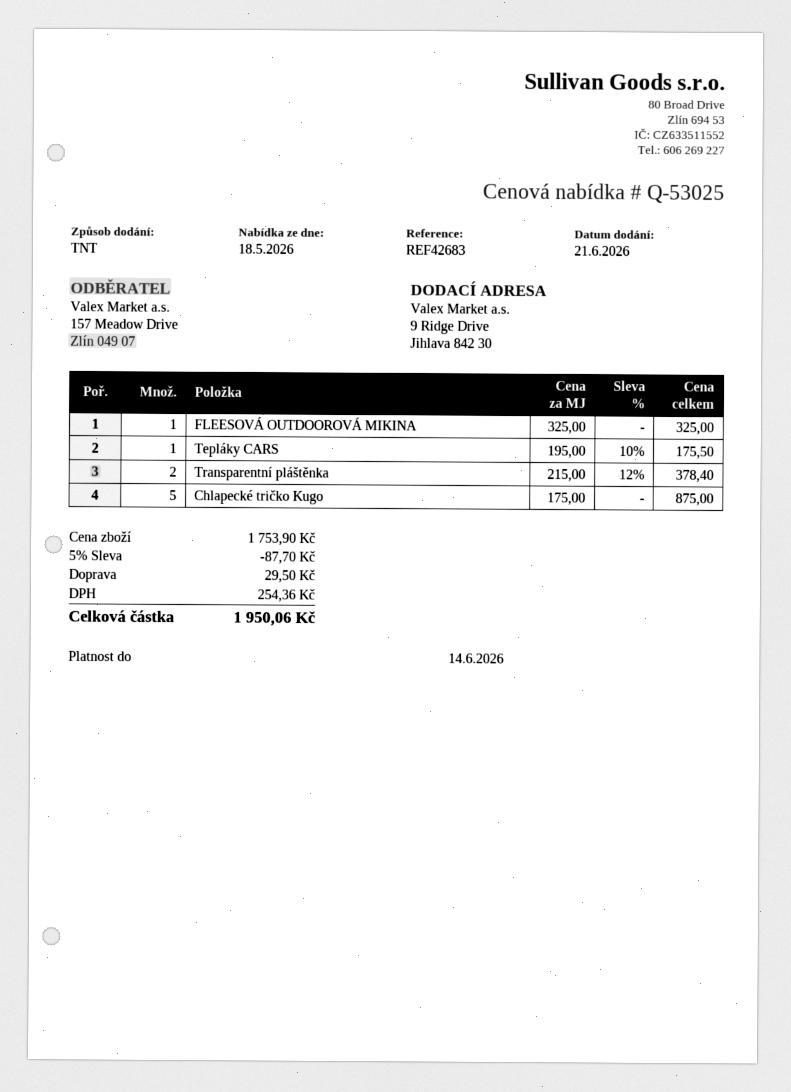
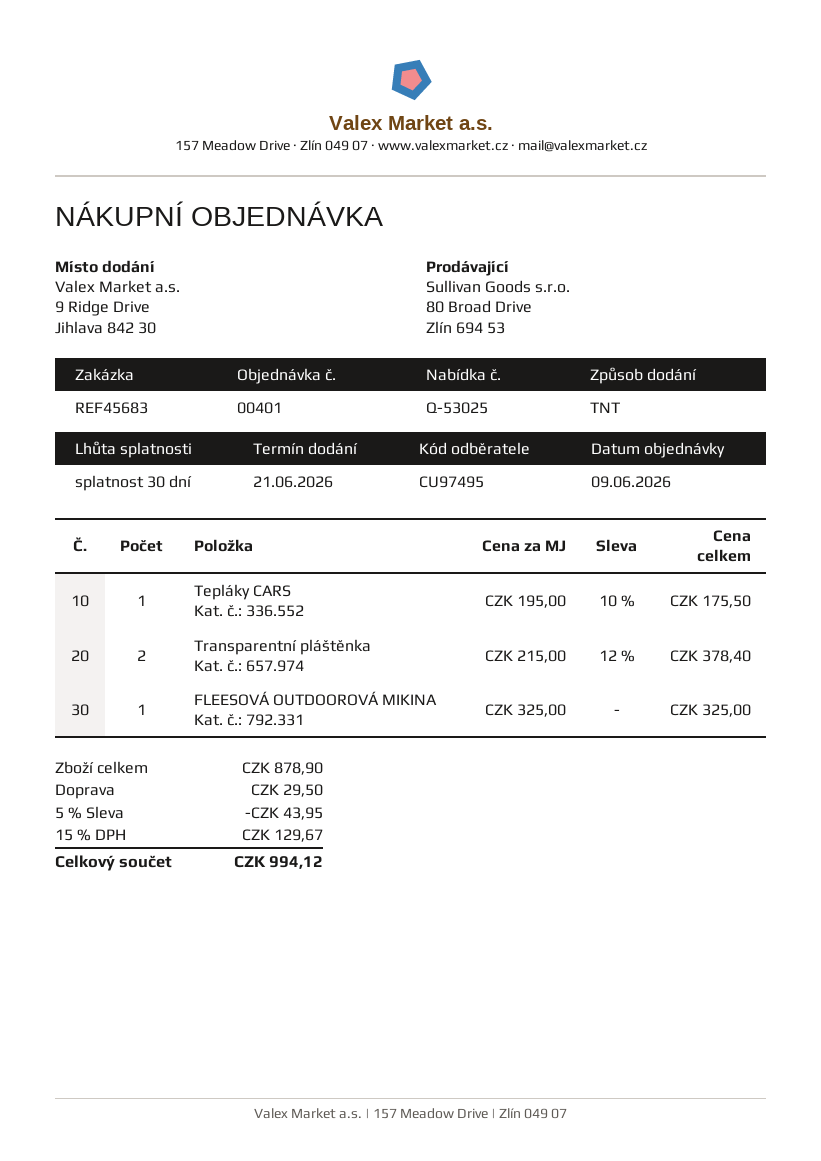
reference: REF42683 -> REF45683
Chlapecké tričko Kugo: 5 x 175.00 = 875.00 -> none
subtotal: 1753.90 -> 878.90
discount: 5% = 87.70 -> 5% = 43.95
tax: 254.36 -> 129.67
total: 1950.06 -> 994.12

